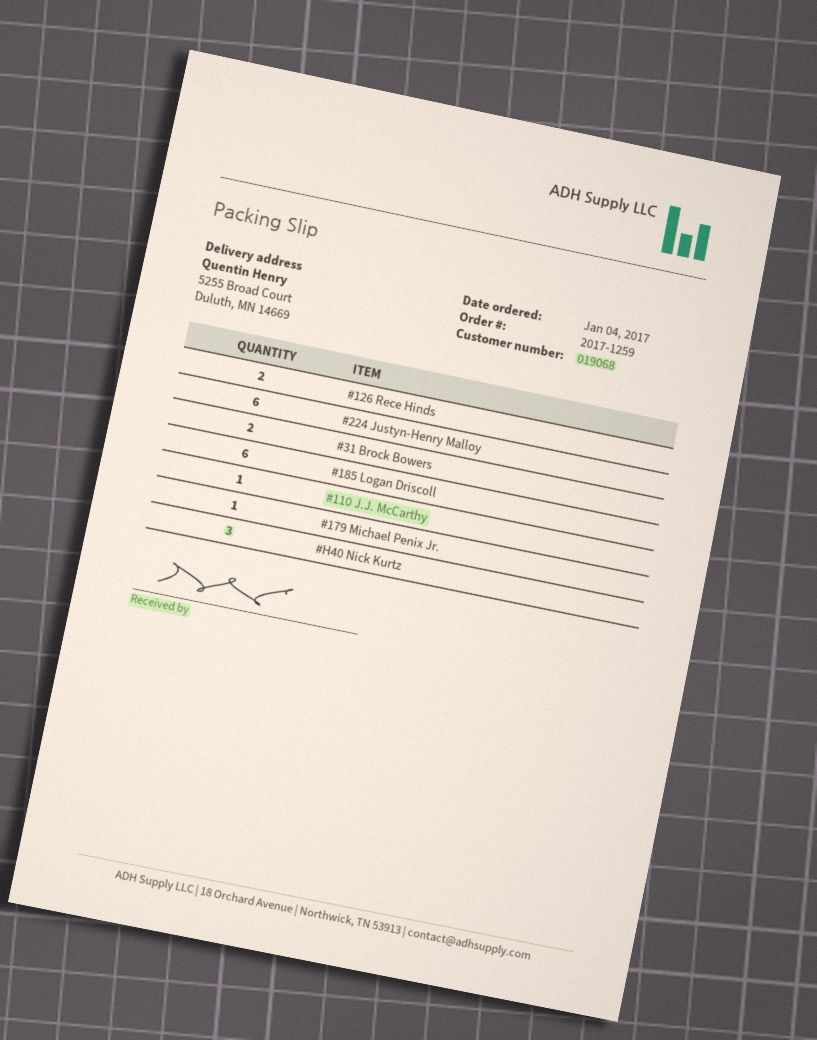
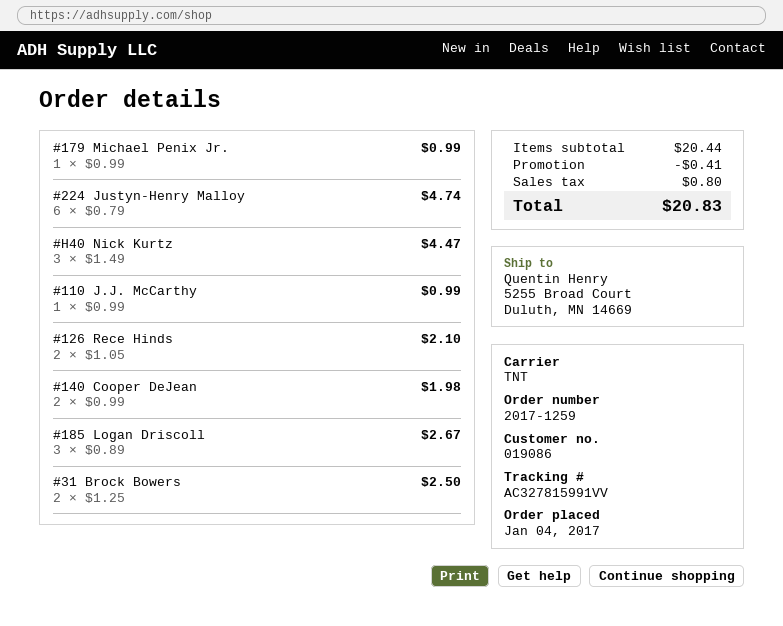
customer number: 019068 -> 019086
#185 Logan Driscoll: 6 -> 3
#140 Cooper DeJean: none -> 2

